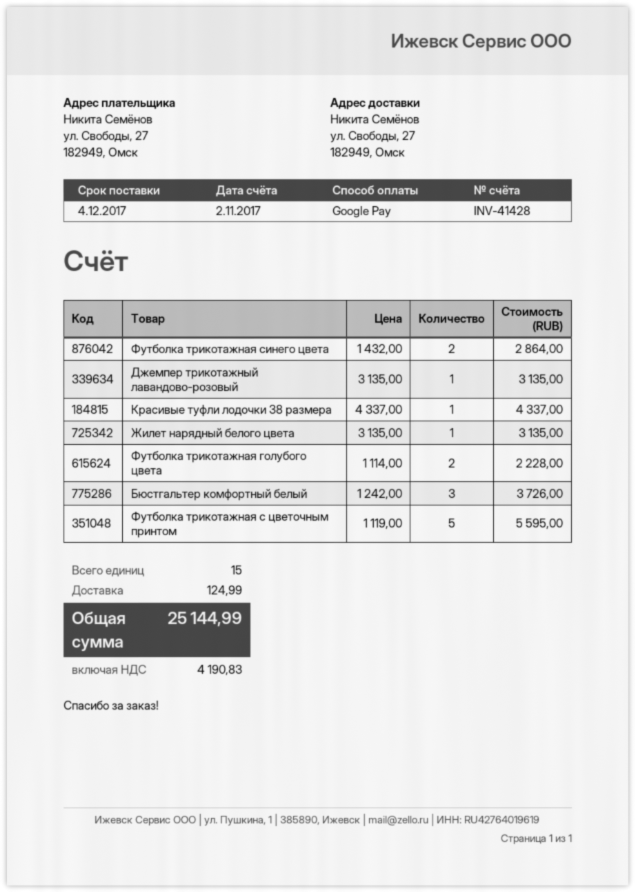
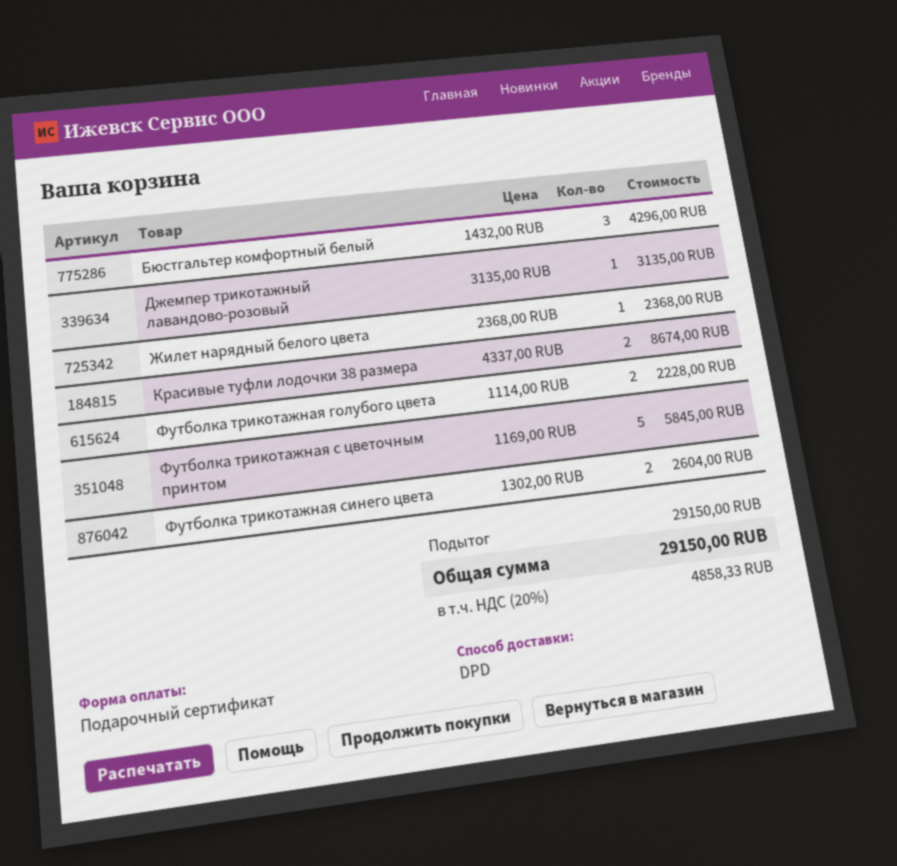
payment method: Google Pay -> gift card
Футболка трикотажная синего цвета: 2 x 1432.00 = 2864.00 -> 2 x 1302.00 = 2604.00
Красивые туфли лодочки 38 размера: 1 x 4337.00 = 4337.00 -> 2 x 4337.00 = 8674.00
Жилет нарядный белого цвета: 1 x 3135.00 = 3135.00 -> 1 x 2368.00 = 2368.00
Бюстгальтер комфортный белый: 3 x 1242.00 = 3726.00 -> 3 x 1432.00 = 4296.00
Футболка трикотажная с цветочным принтом: 5 x 1119.00 = 5595.00 -> 5 x 1169.00 = 5845.00
shipping: 124.99 -> none
tax: 4190.83 -> 4858.33
total: 25144.99 -> 29150.00

